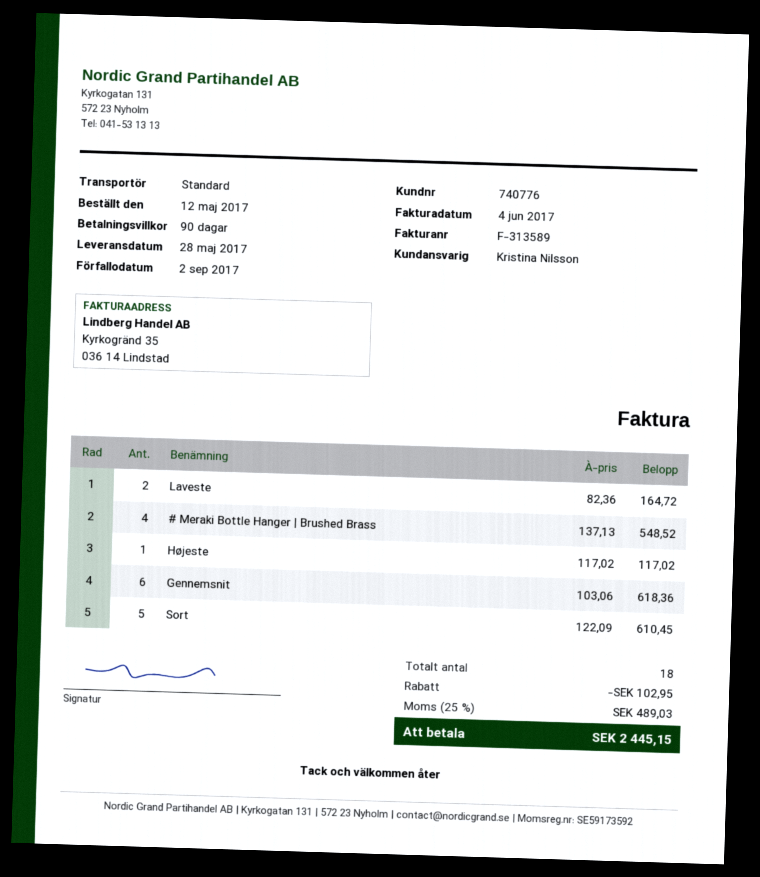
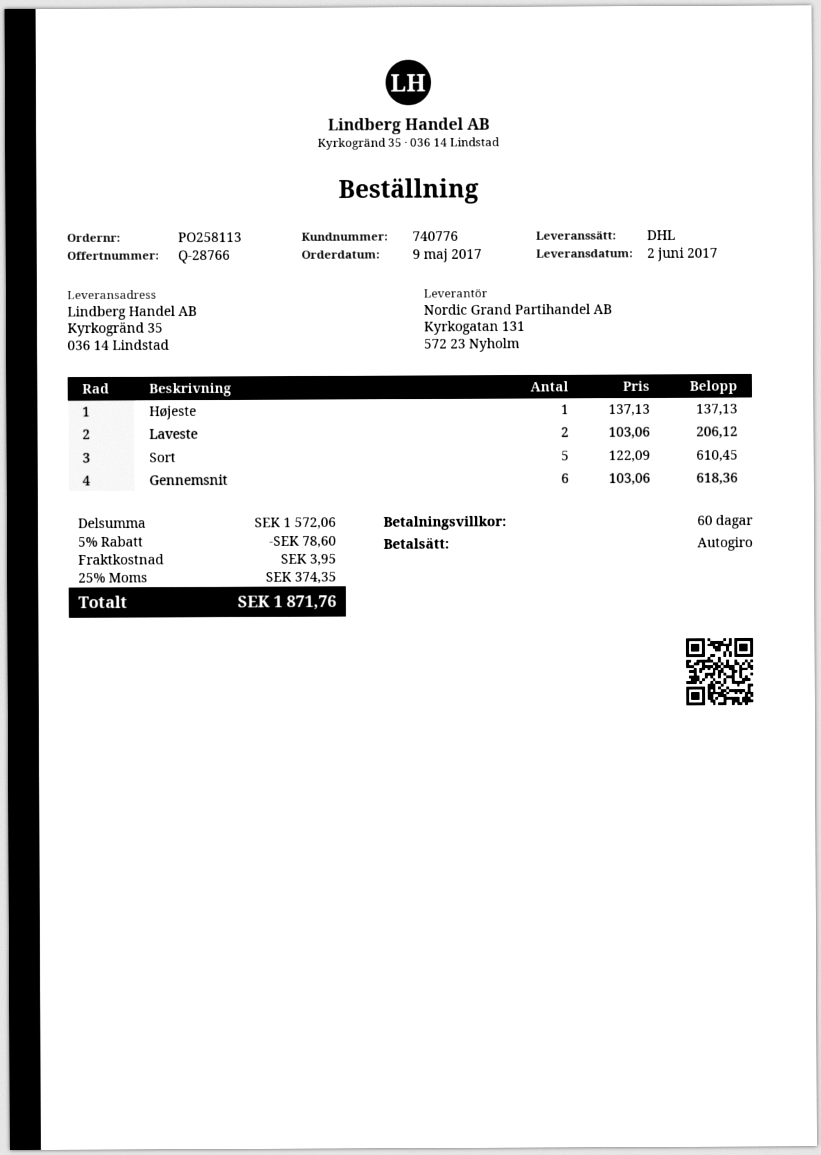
order date: 2017-05-12 -> 2017-05-09
delivery date: 2017-05-28 -> 2017-06-02
payment terms: 90 days -> 60 days
shipping method: standard -> DHL
Laveste: 2 x 82.36 = 164.72 -> 2 x 103.06 = 206.12
# Meraki Bottle Hanger | Brushed Brass: 4 x 137.13 = 548.52 -> none
Højeste: 1 x 117.02 = 117.02 -> 1 x 137.13 = 137.13
discount: 102.95 -> 78.60
shipping: none -> 3.95
tax: 25% = 489.03 -> 25% = 374.35
total: 2445.15 -> 1871.76

